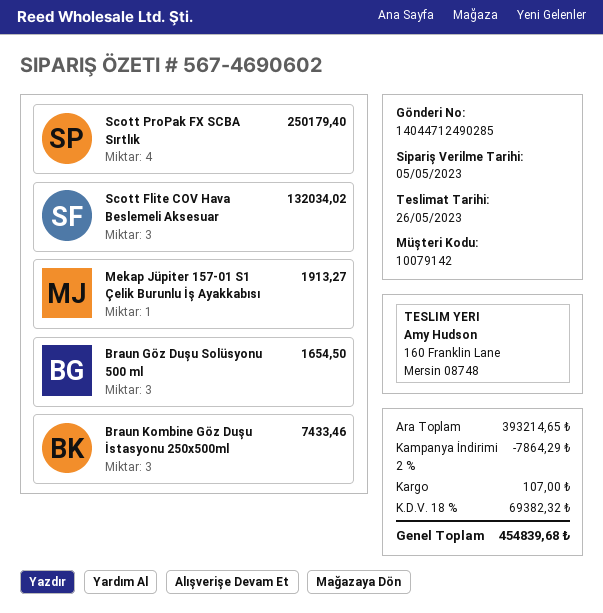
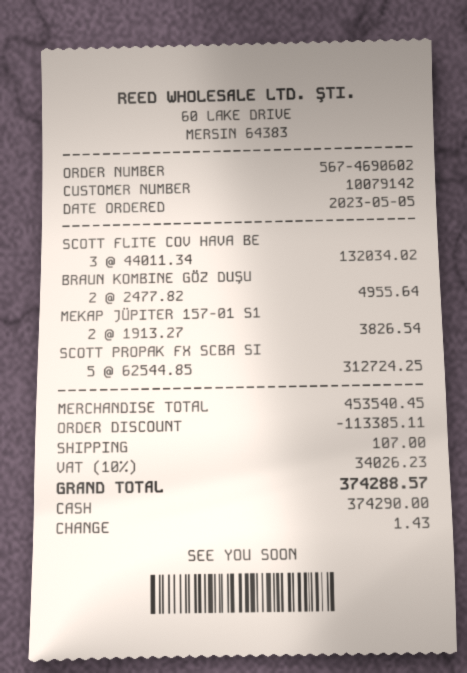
Scott ProPak FX SCBA Sırtlık: 4 for 250179.40 -> 5 for 312724.25
Mekap Jüpiter 157-01 S1 Çelik Burunlu İş Ayakkabısı: 1 for 1913.27 -> 2 for 3826.54
Braun Göz Duşu Solüsyonu 500 ml: 3 for 1654.50 -> none
Braun Kombine Göz Duşu İstasyonu 250x500ml: 3 for 7433.46 -> 2 for 4955.64
subtotal: 393214.65 -> 453540.45
discount: 7864.29 -> 113385.11
tax: 18% = 69382.32 -> 10% = 34026.23
total: 454839.68 -> 374288.57

